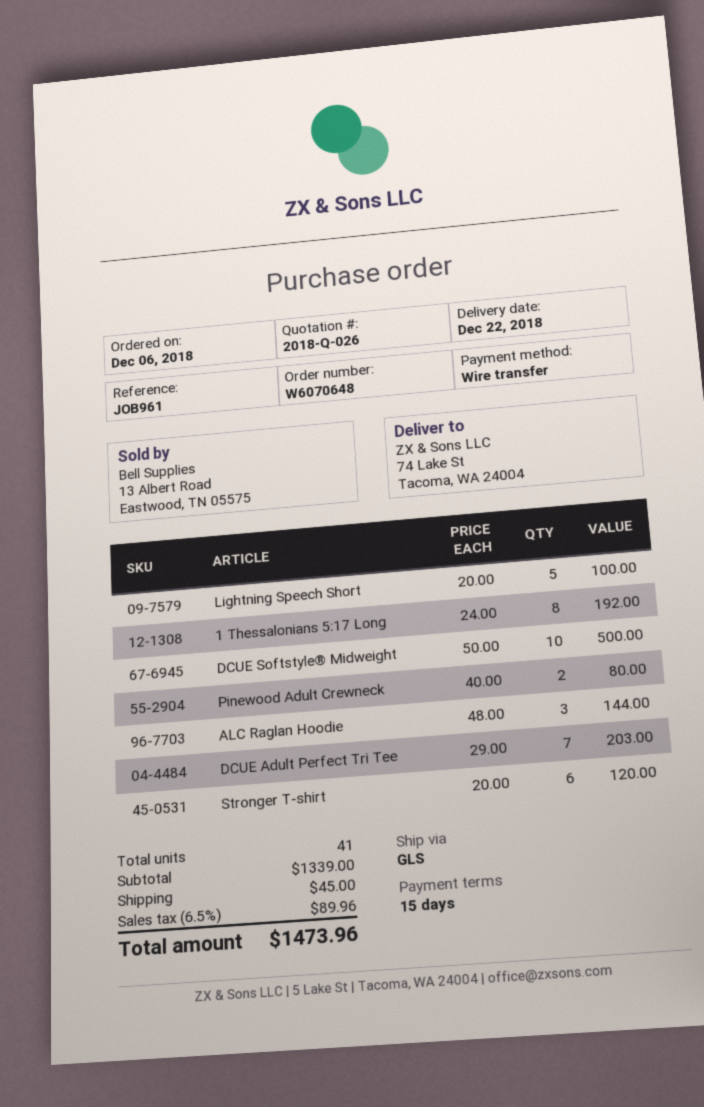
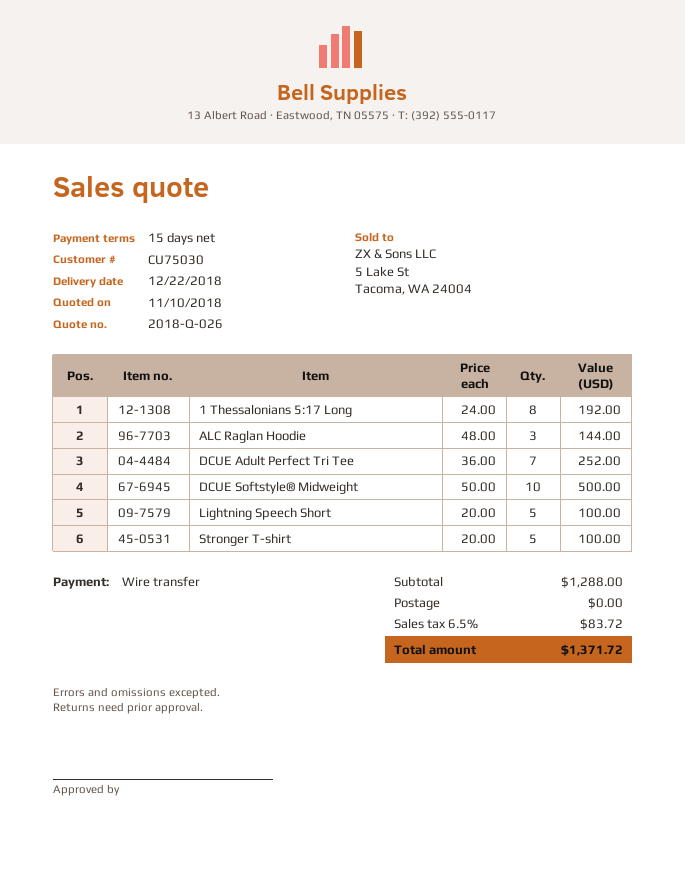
Pinewood Adult Crewneck: 2 x 40.00 = 80.00 -> none
DCUE Adult Perfect Tri Tee: 7 x 29.00 = 203.00 -> 7 x 36.00 = 252.00
Stronger T-shirt: 6 x 20.00 = 120.00 -> 5 x 20.00 = 100.00
subtotal: 1339.00 -> 1288.00
shipping: 45.00 -> 0.00
tax: 6.5% = 89.96 -> 6.5% = 83.72
total: 1473.96 -> 1371.72

